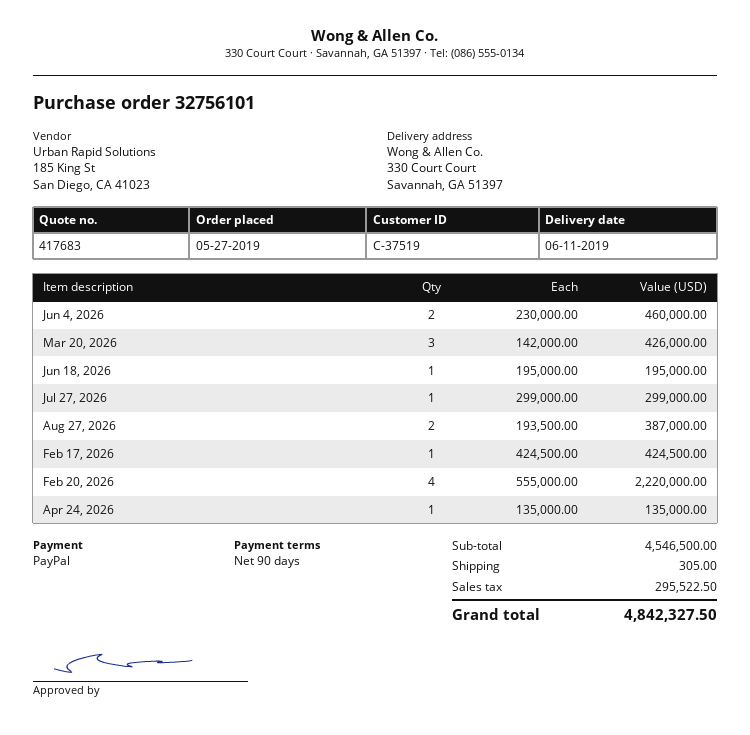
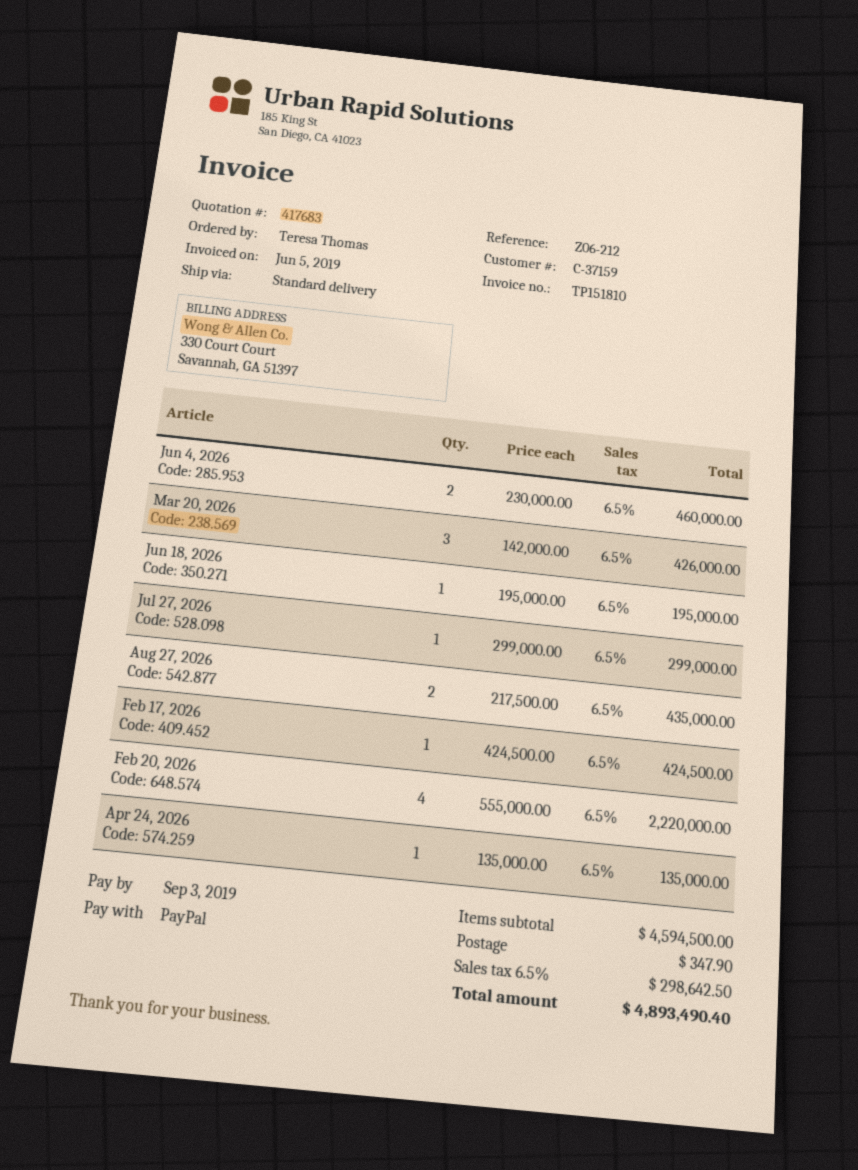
customer number: C-37519 -> C-37159
Aug 27, 2026: 2 x 193500.00 = 387000.00 -> 2 x 217500.00 = 435000.00
subtotal: 4546500.00 -> 4594500.00
shipping: 305.00 -> 347.90
tax: 295522.50 -> 298642.50
total: 4842327.50 -> 4893490.40

